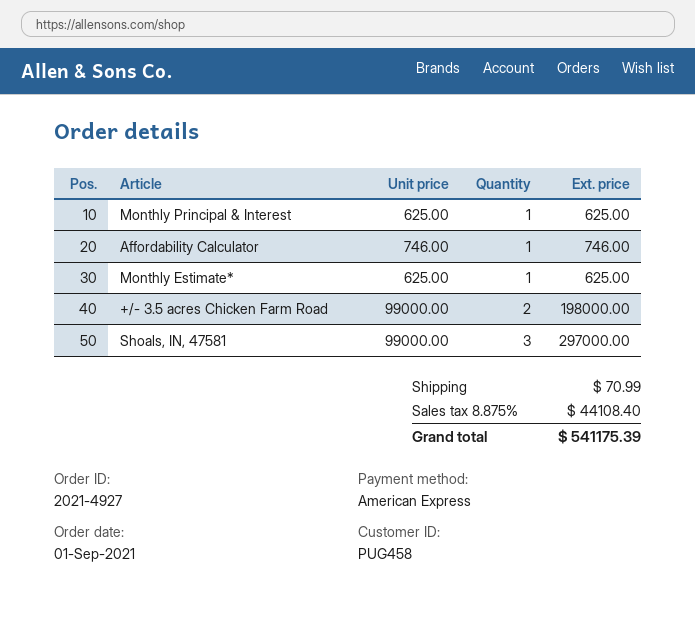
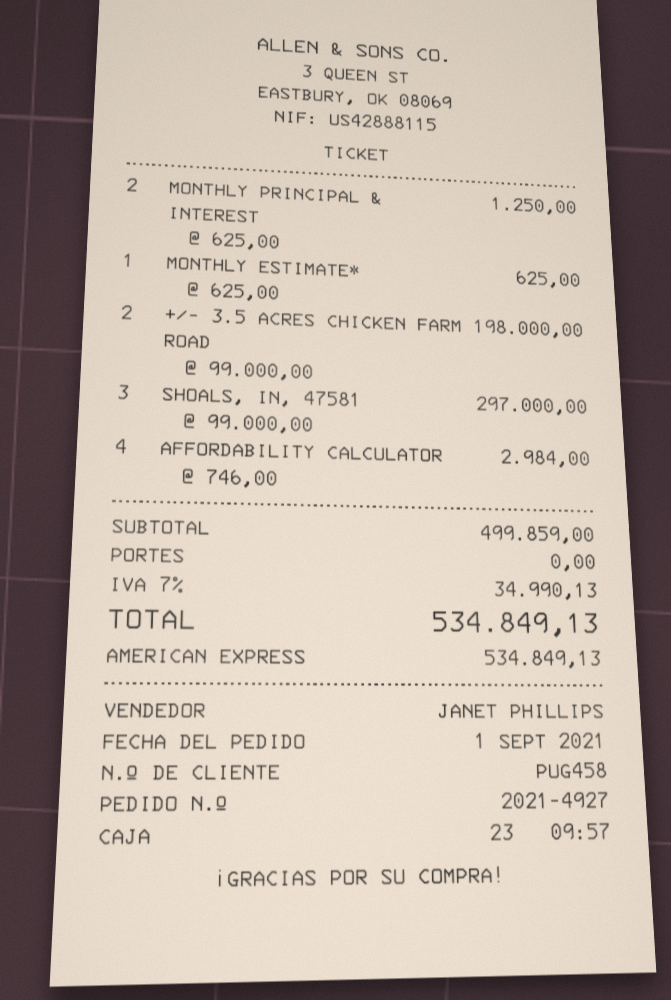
Monthly Principal & Interest: 1 x 625.00 = 625.00 -> 2 x 625.00 = 1250.00
Affordability Calculator: 1 x 746.00 = 746.00 -> 4 x 746.00 = 2984.00
shipping: 70.99 -> 0.00
tax: 8.875% = 44108.40 -> 7% = 34990.13
total: 541175.39 -> 534849.13

